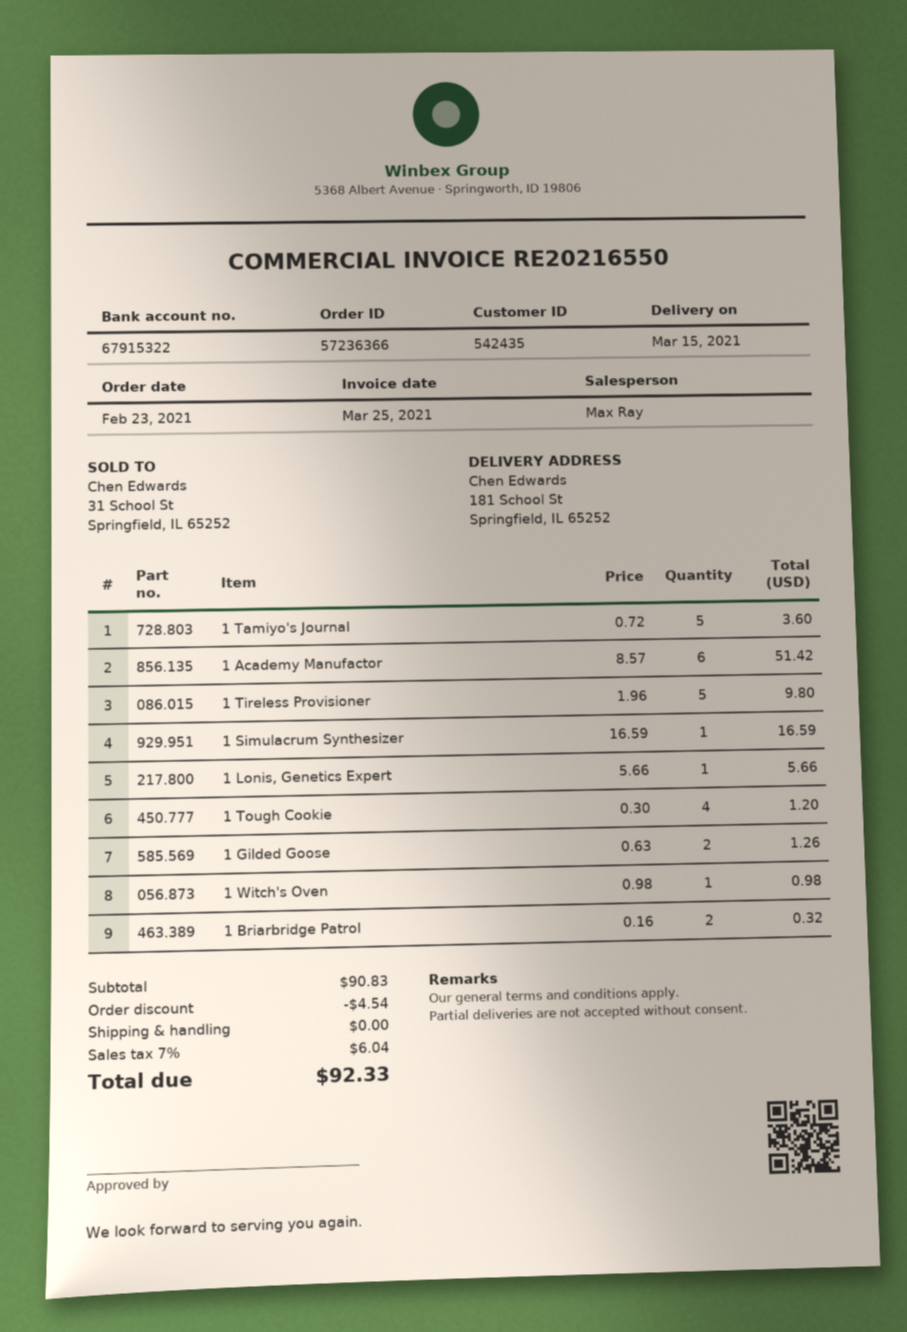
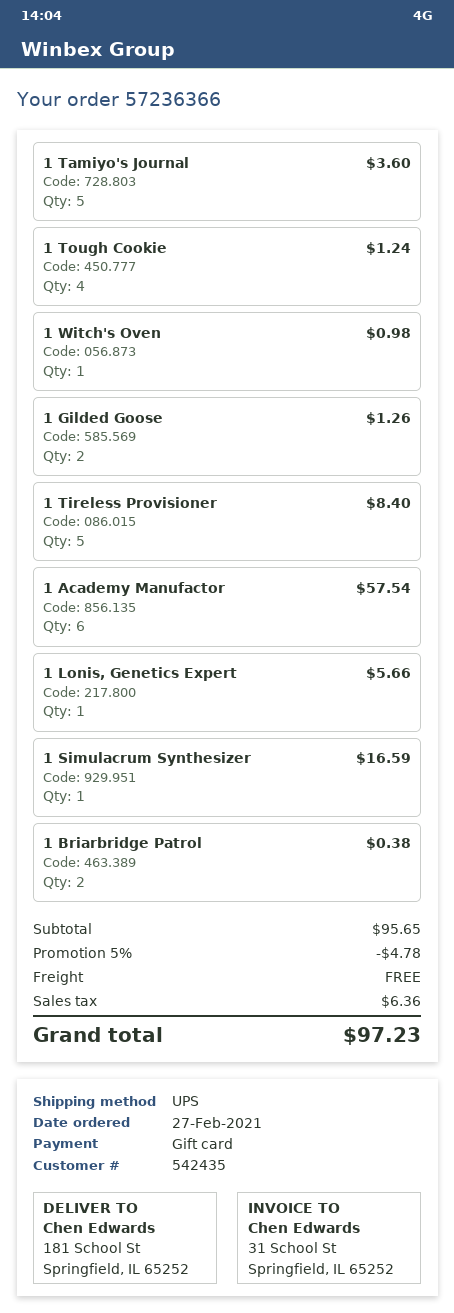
order date: 2021-02-23 -> 2021-02-27
1 Academy Manufactor: 6 for 51.42 -> 6 for 57.54
1 Tireless Provisioner: 5 for 9.80 -> 5 for 8.40
1 Tough Cookie: 4 for 1.20 -> 4 for 1.24
1 Briarbridge Patrol: 2 for 0.32 -> 2 for 0.38
subtotal: 90.83 -> 95.65
discount: 4.54 -> 4.78
tax: 6.04 -> 6.36
total: 92.33 -> 97.23

